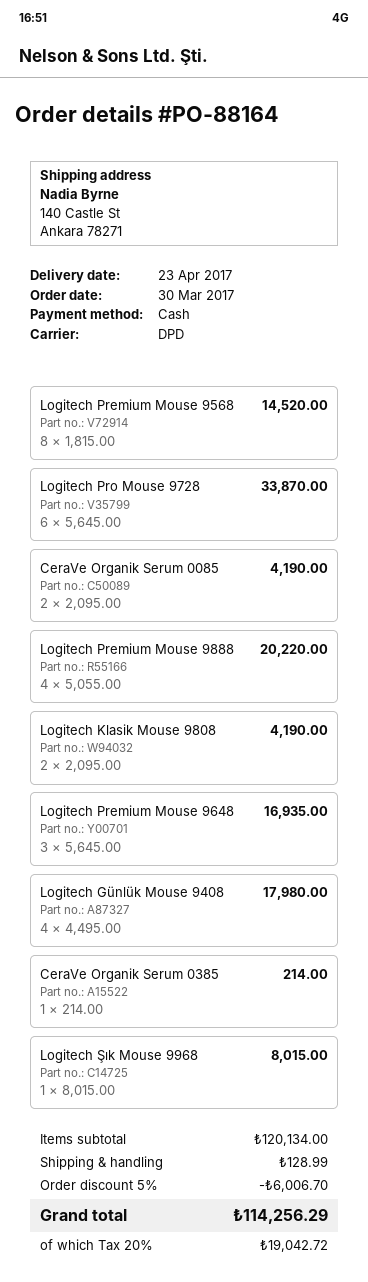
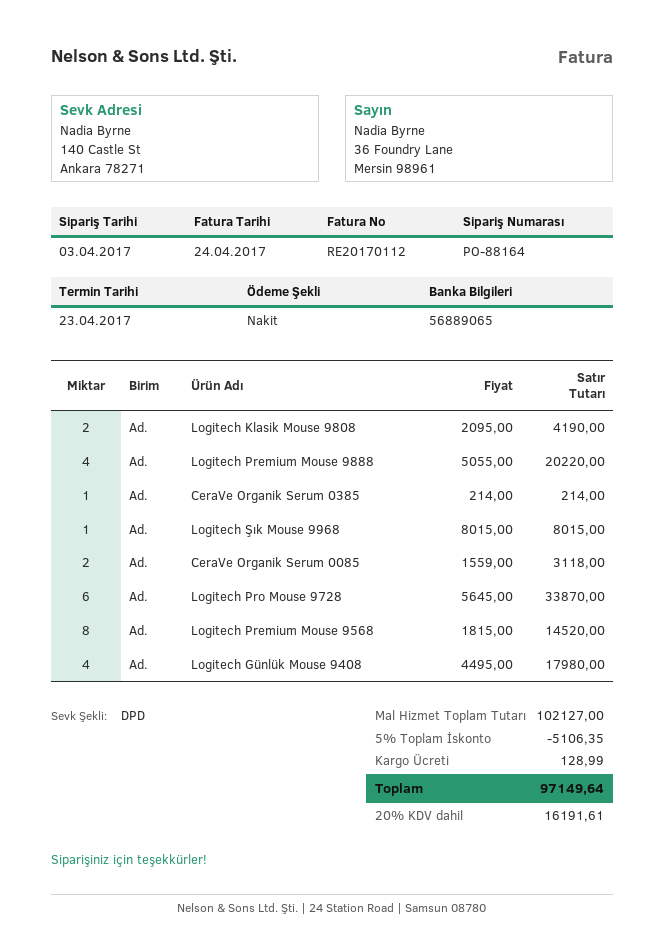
order date: 2017-03-30 -> 2017-04-03
CeraVe Organik Serum 0085: 2 x 2095.00 = 4190.00 -> 2 x 1559.00 = 3118.00
Logitech Premium Mouse 9648: 3 x 5645.00 = 16935.00 -> none
subtotal: 120134.00 -> 102127.00
discount: 5% = 6006.70 -> 5% = 5106.35
tax: 20% = 19042.72 -> 20% = 16191.61
total: 114256.29 -> 97149.64

